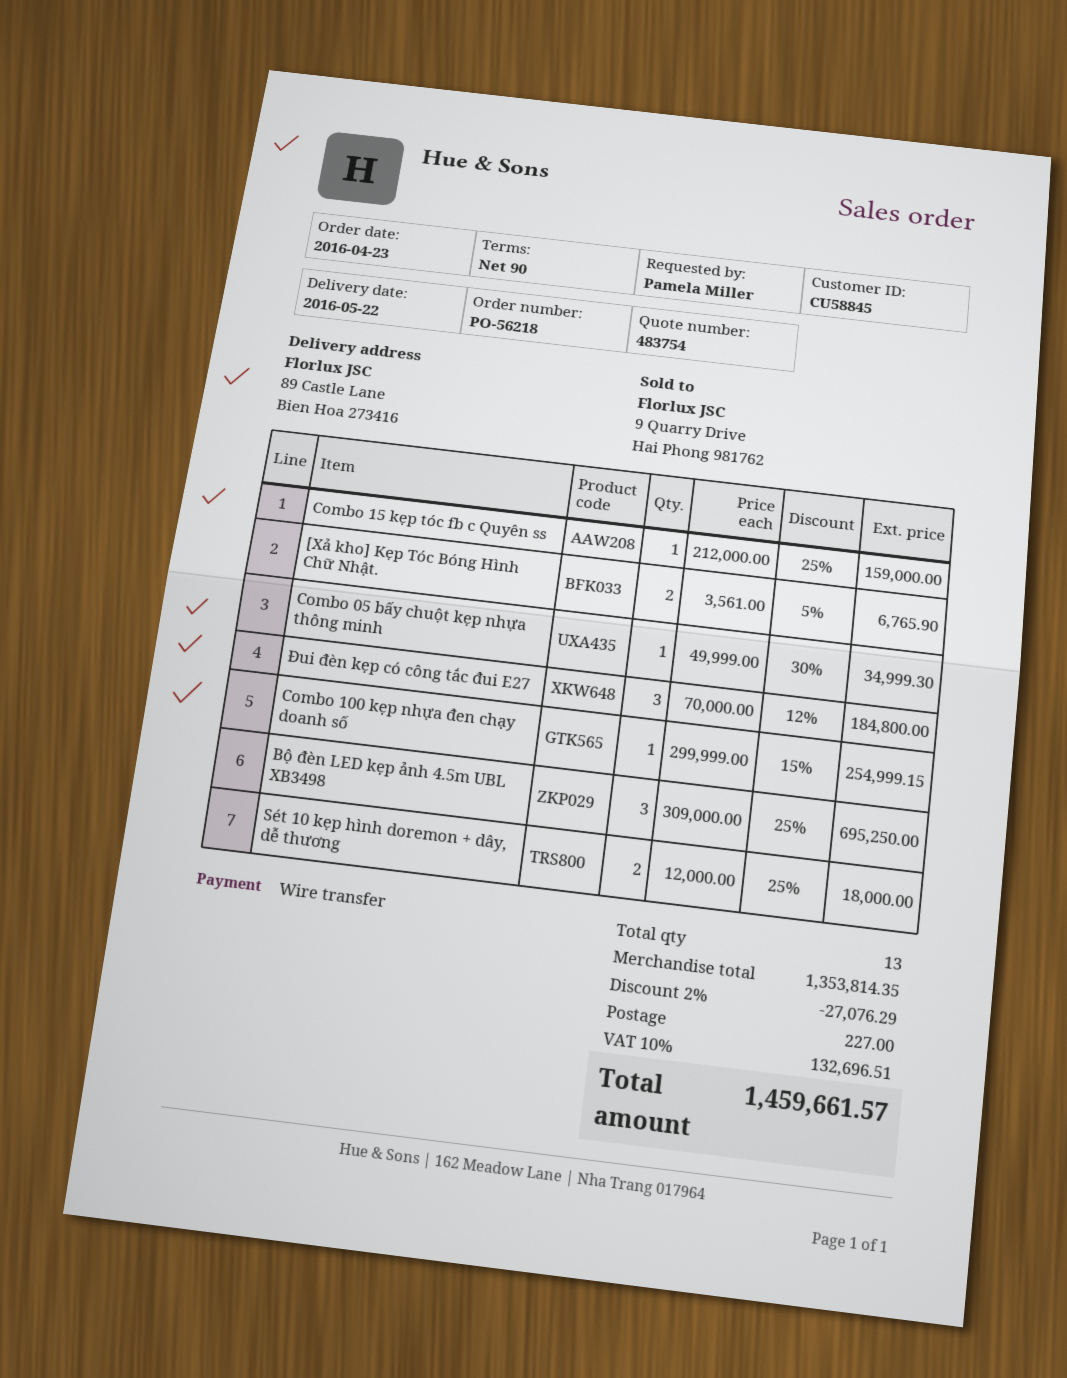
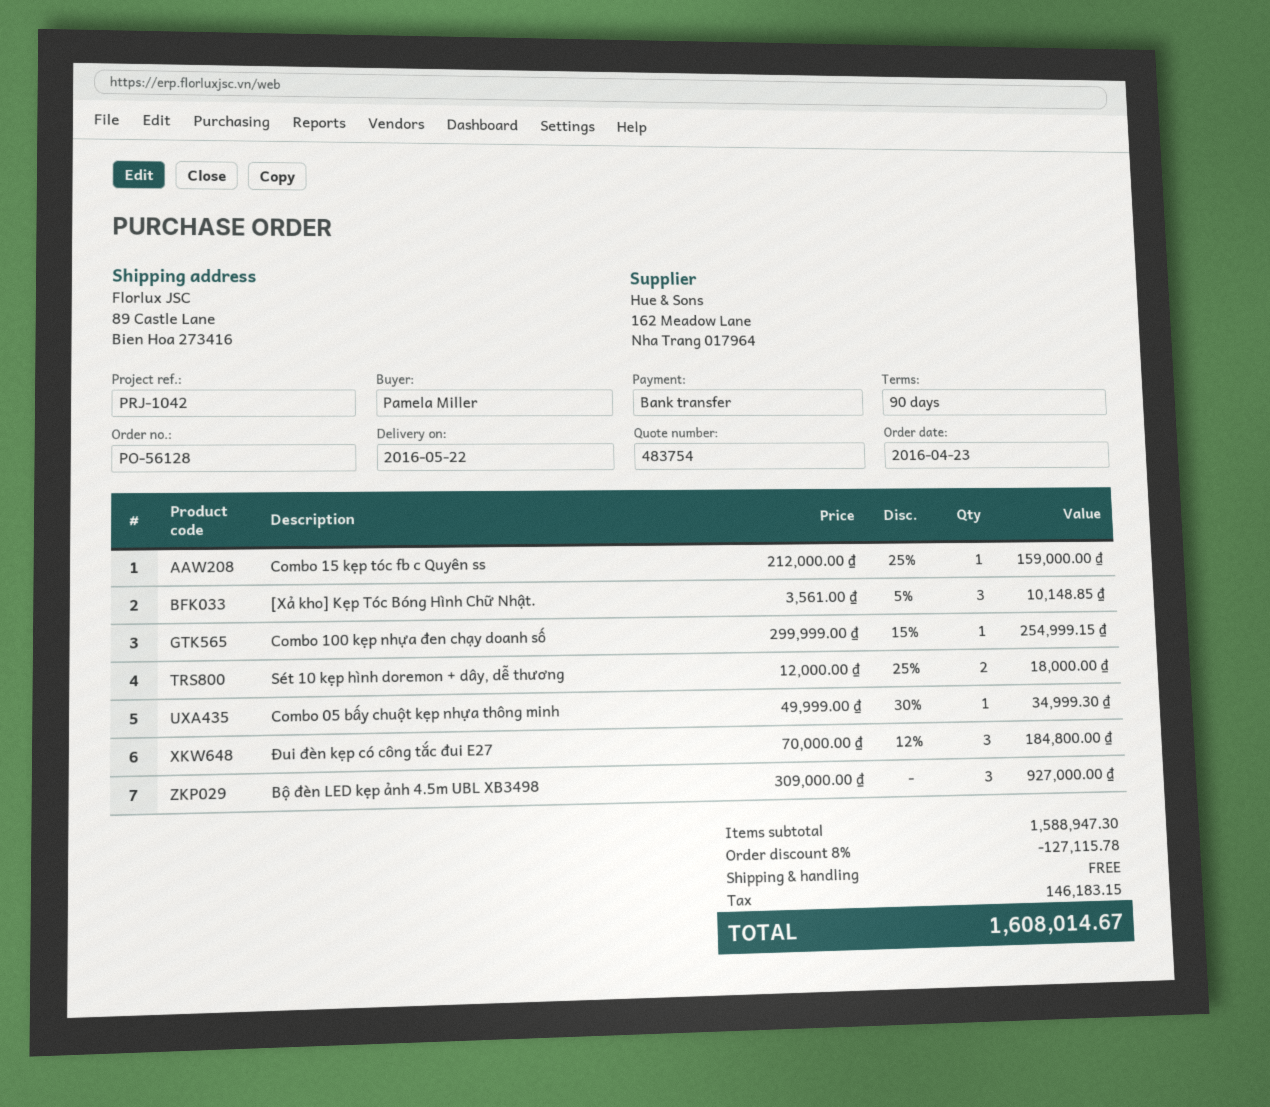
order number: PO-56218 -> PO-56128
[Xả kho] Kẹp Tóc Bóng Hình Chữ Nhật.: 2 x 3561.00 - 5% = 6765.90 -> 3 x 3561.00 - 5% = 10148.85
Bộ đèn LED kẹp ảnh 4.5m UBL XB3498: 3 x 309000.00 - 25% = 695250.00 -> 3 x 309000.00 = 927000.00
subtotal: 1353814.35 -> 1588947.30
discount: 2% = 27076.29 -> 8% = 127115.78
shipping: 227.00 -> 0.00
tax: 132696.51 -> 146183.15
total: 1459661.57 -> 1608014.67

